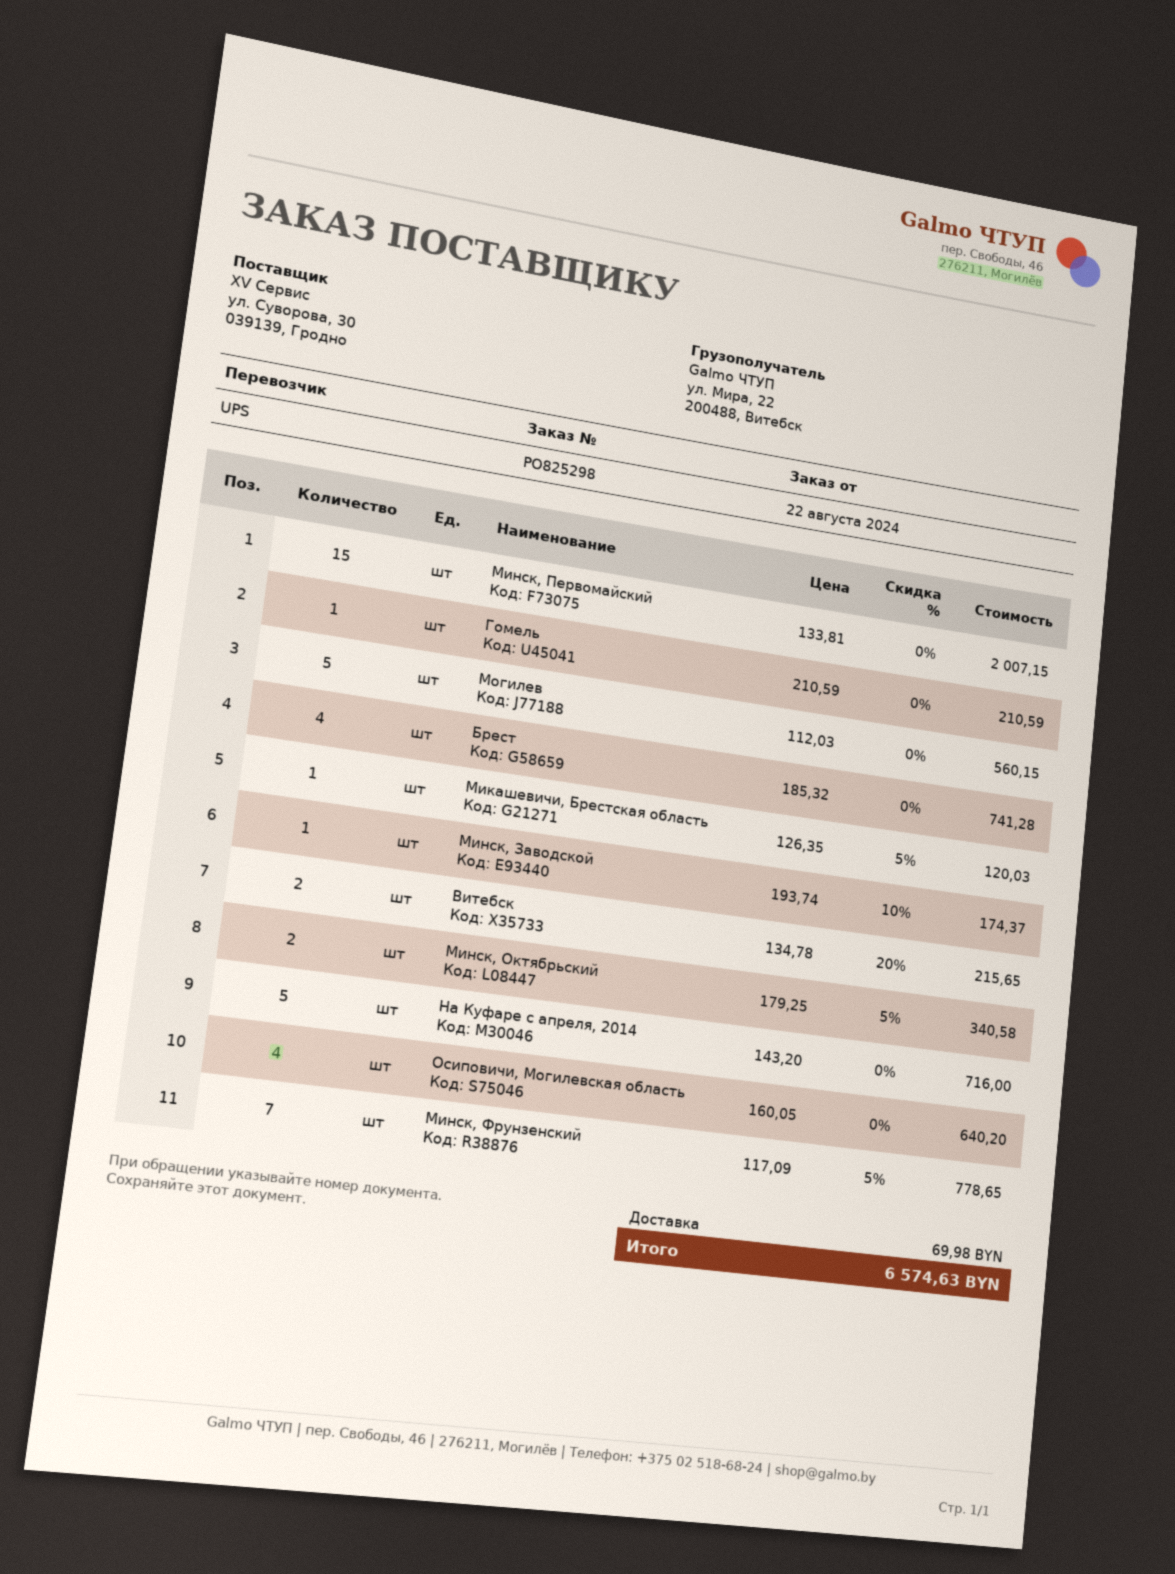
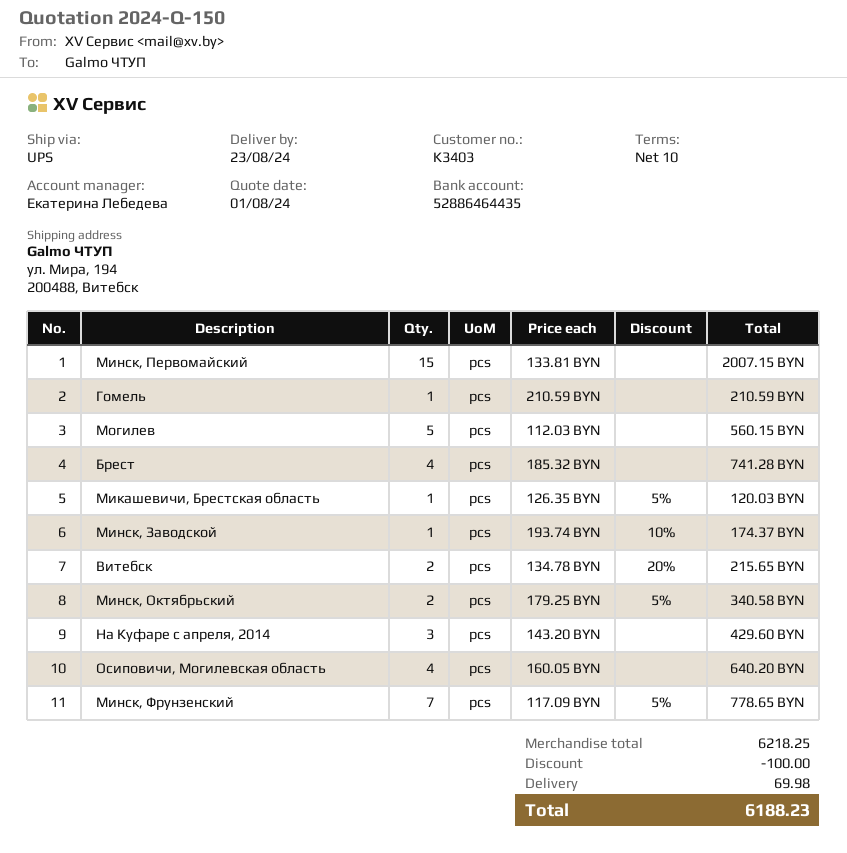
ship to: ул. Мира, 22, 200488, Витебск -> ул. Мира, 194, 200488, Витебск
На Куфаре с апреля, 2014: 5 x 143.20 = 716.00 -> 3 x 143.20 = 429.60
discount: none -> 100.00
total: 6574.63 -> 6188.23

